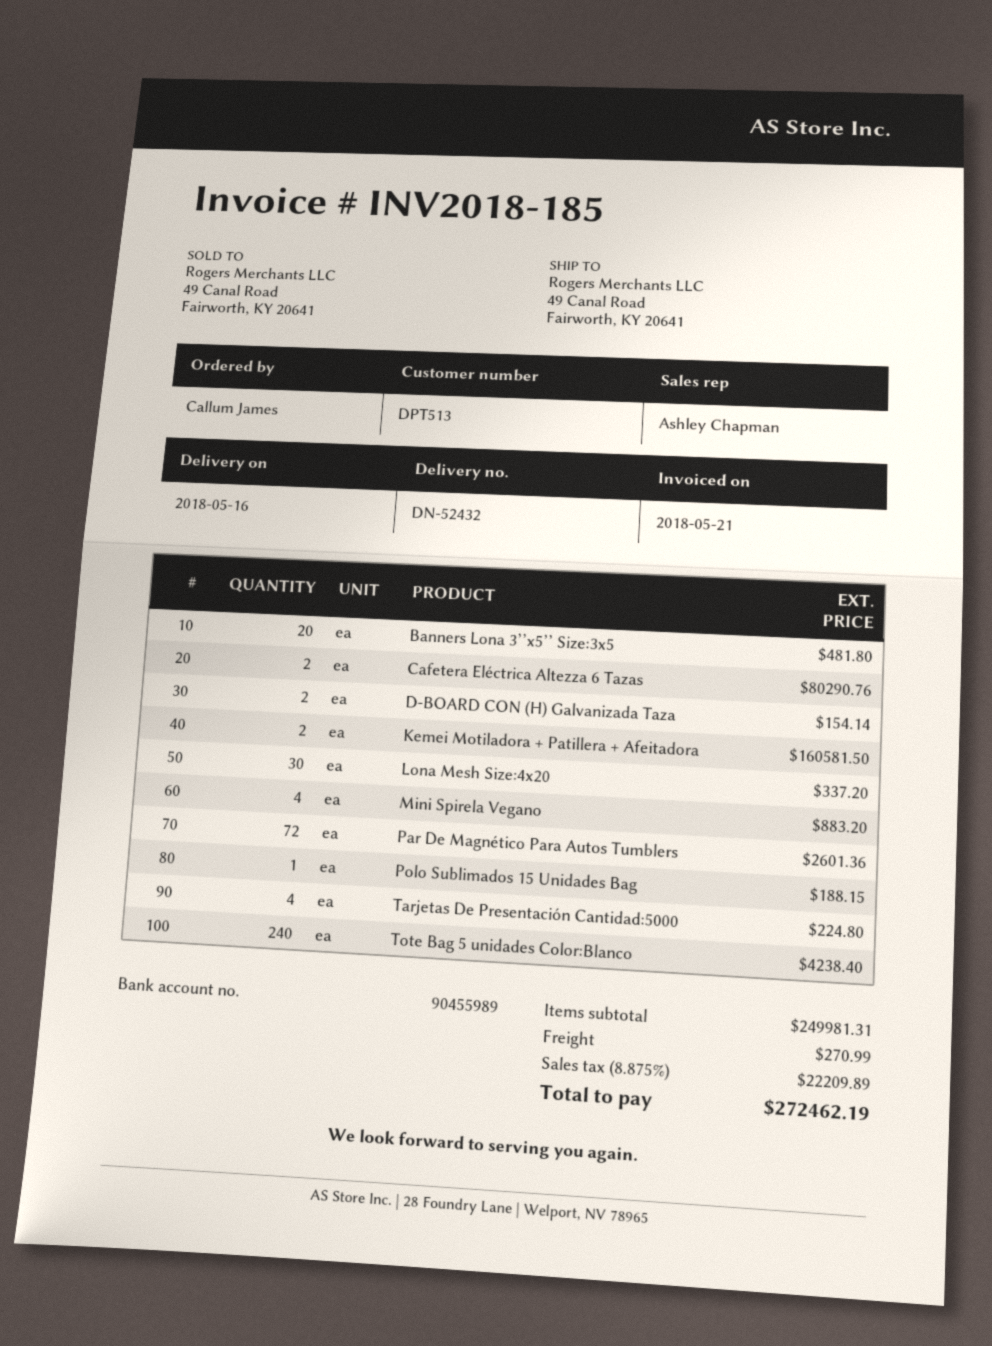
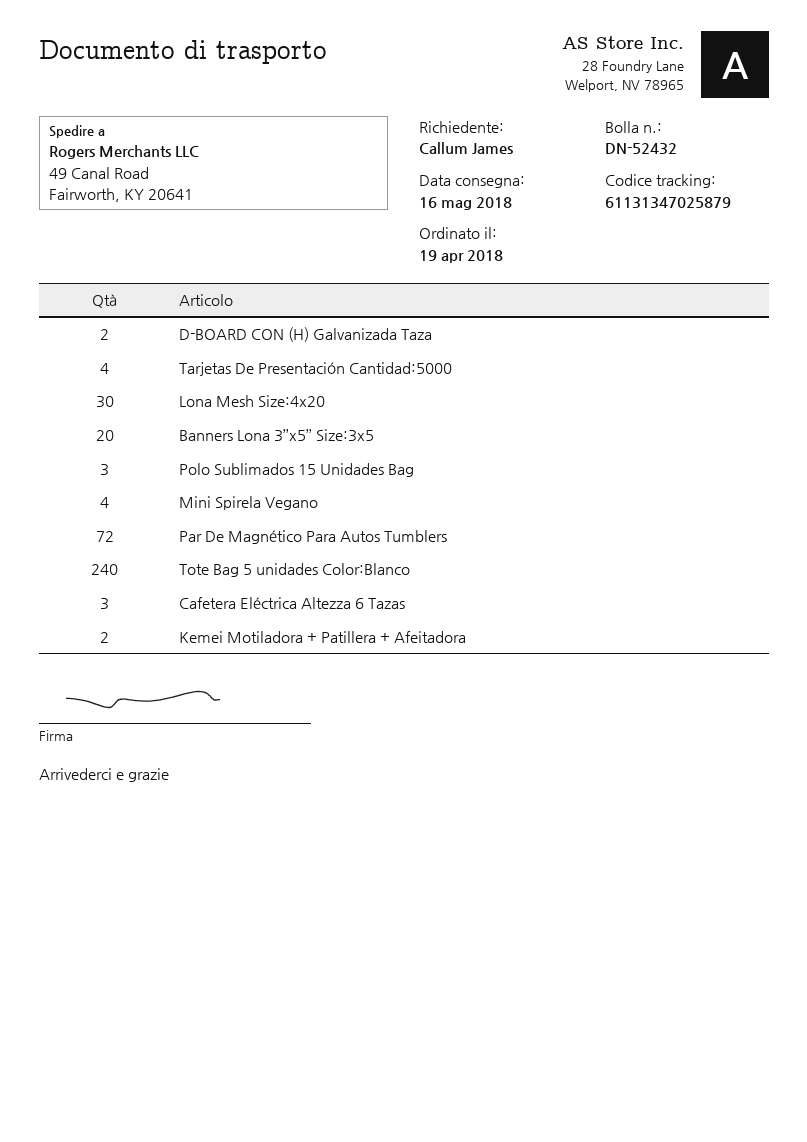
Cafetera Eléctrica Altezza 6 Tazas: 2 -> 3
Polo Sublimados 15 Unidades Bag: 1 -> 3

